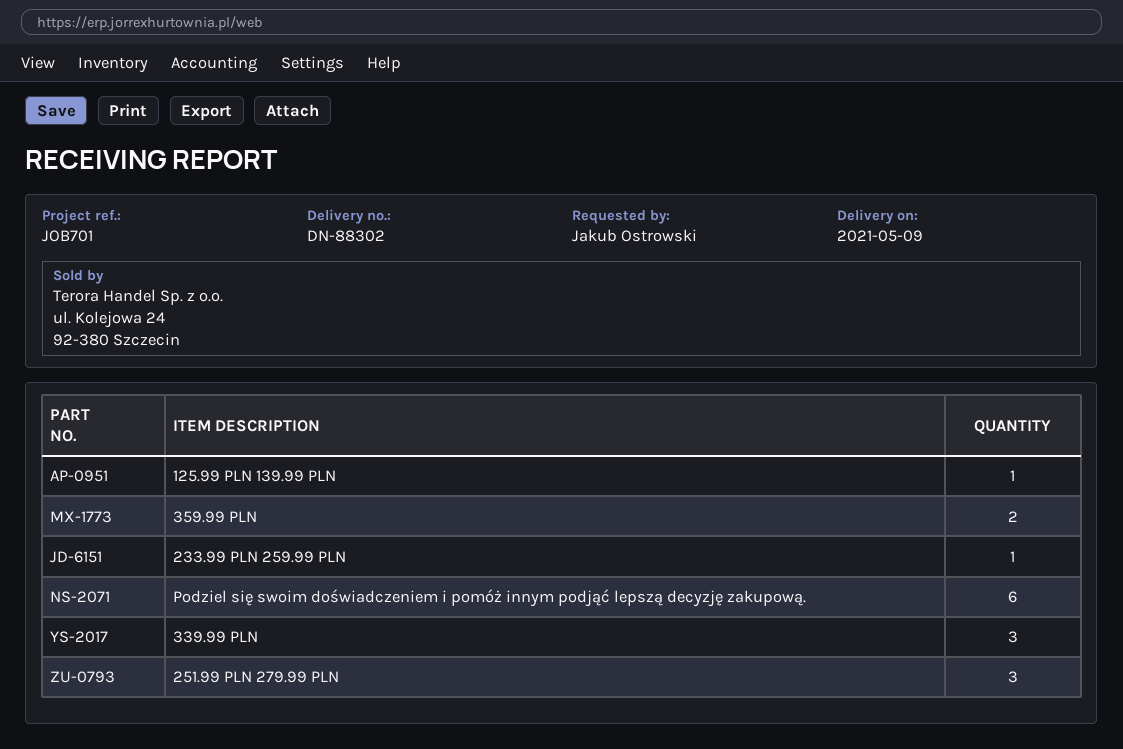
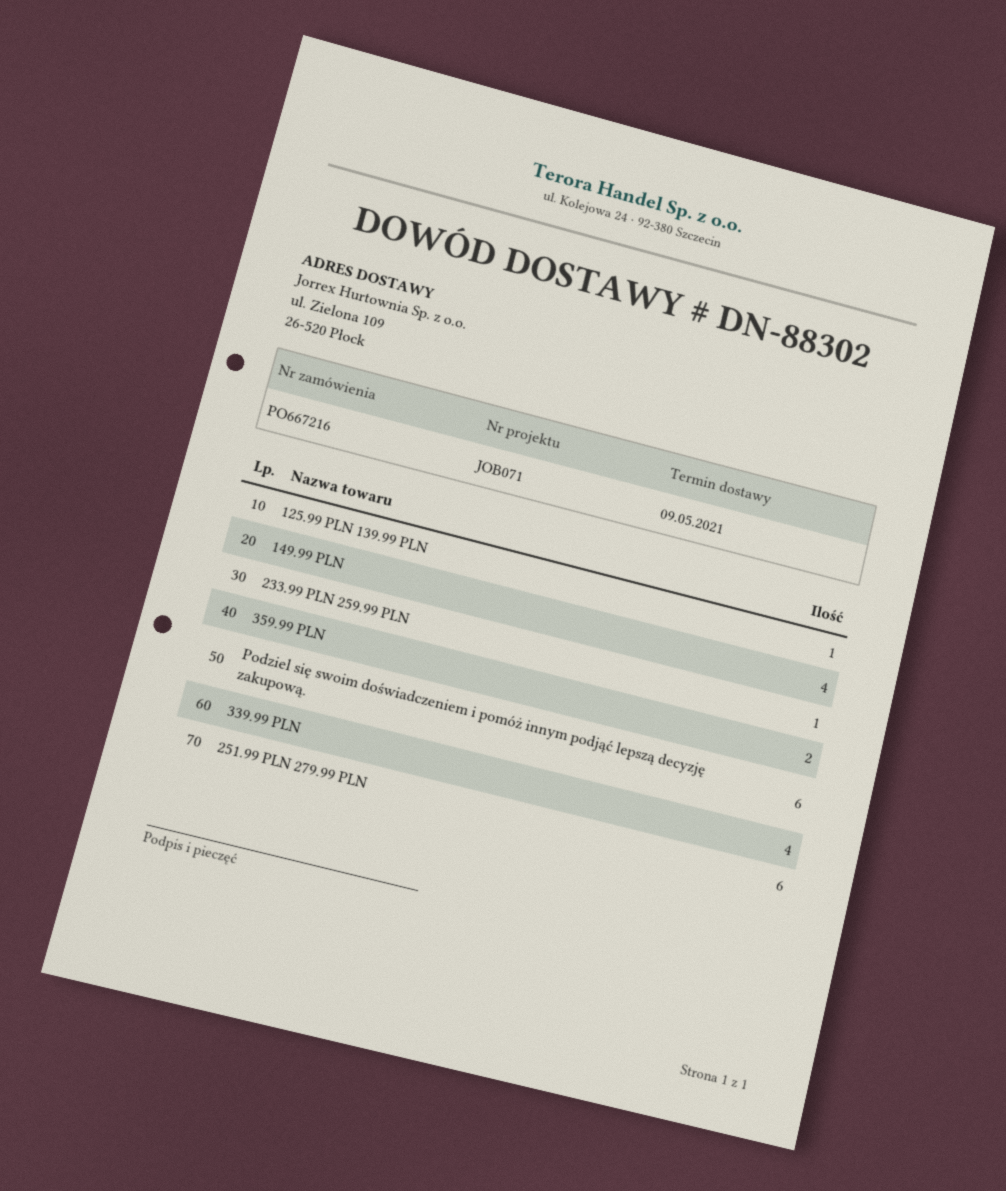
reference: JOB701 -> JOB071
339.99 PLN: 3 -> 4
251.99 PLN 279.99 PLN: 3 -> 6
149.99 PLN: none -> 4

